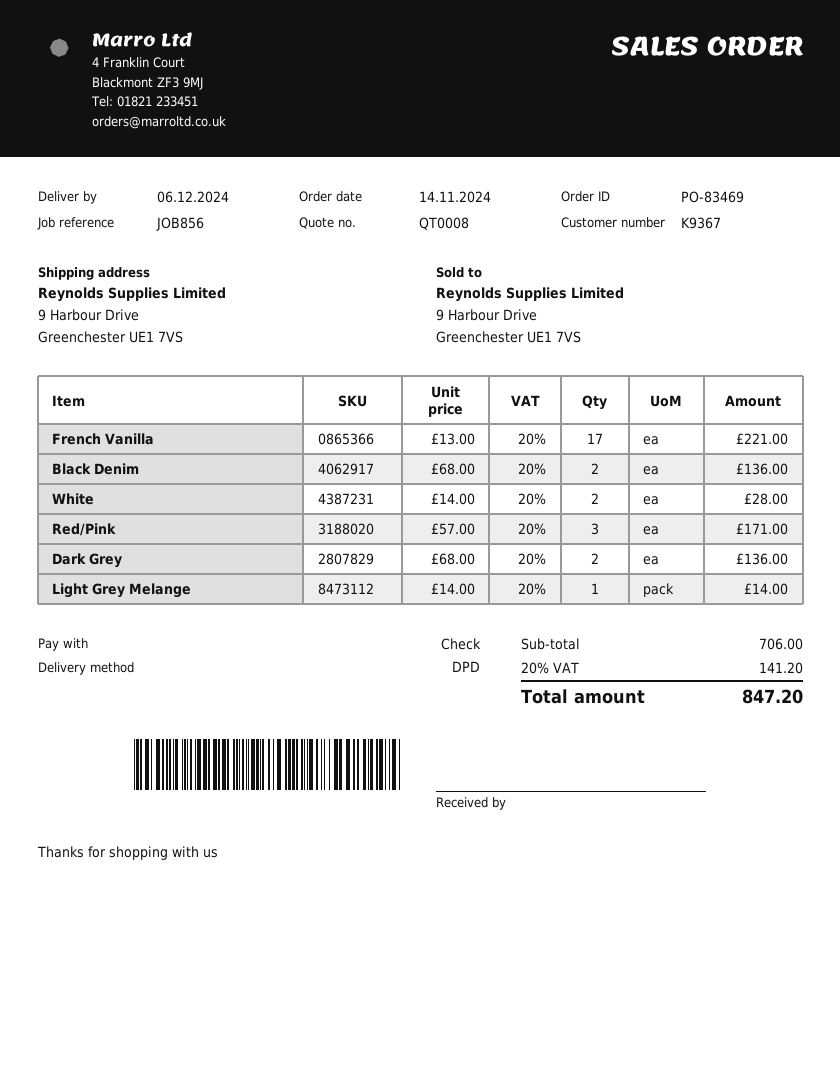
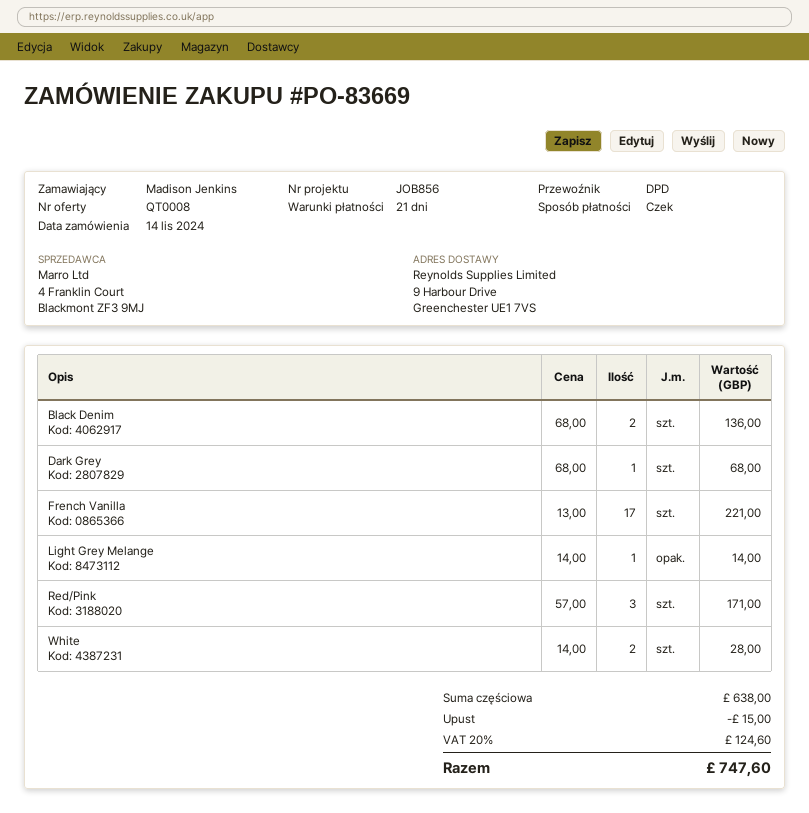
order number: PO-83469 -> PO-83669
Dark Grey: 2 x 68.00 = 136.00 -> 1 x 68.00 = 68.00
subtotal: 706.00 -> 638.00
discount: none -> 15.00
tax: 20% = 141.20 -> 20% = 124.60
total: 847.20 -> 747.60

